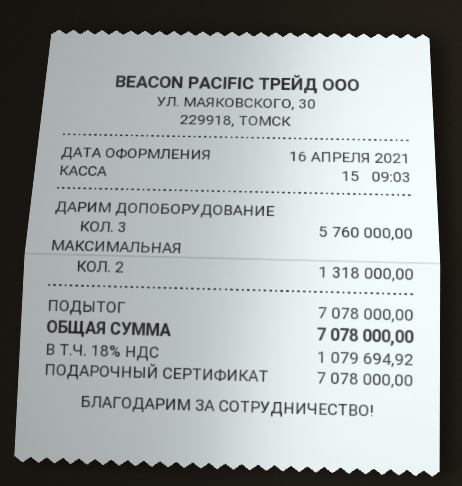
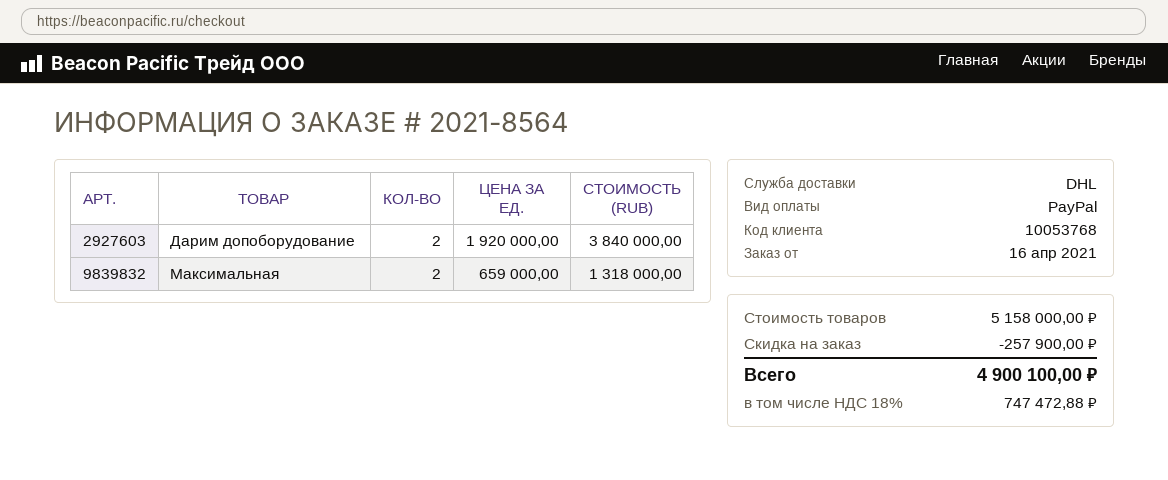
payment method: gift card -> PayPal
ДАРИМ ДОПОБОРУДОВАНИЕ: 3 for 5760000.00 -> 2 for 3840000.00
subtotal: 7078000.00 -> 5158000.00
discount: none -> 257900.00
tax: 18% = 1079694.92 -> 18% = 747472.88
total: 7078000.00 -> 4900100.00

